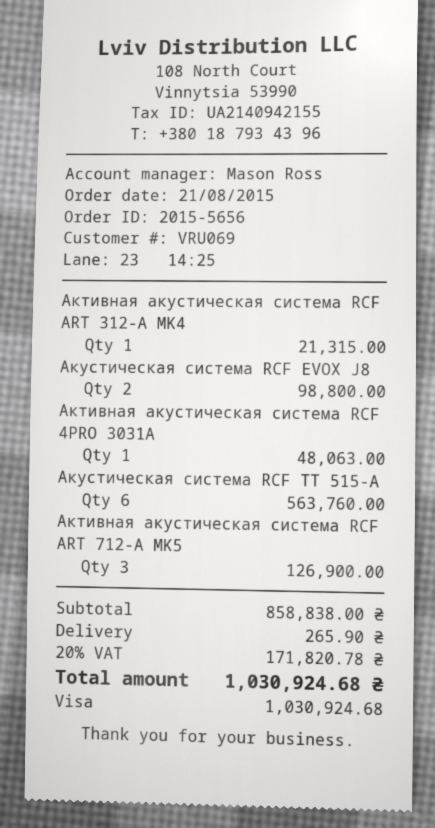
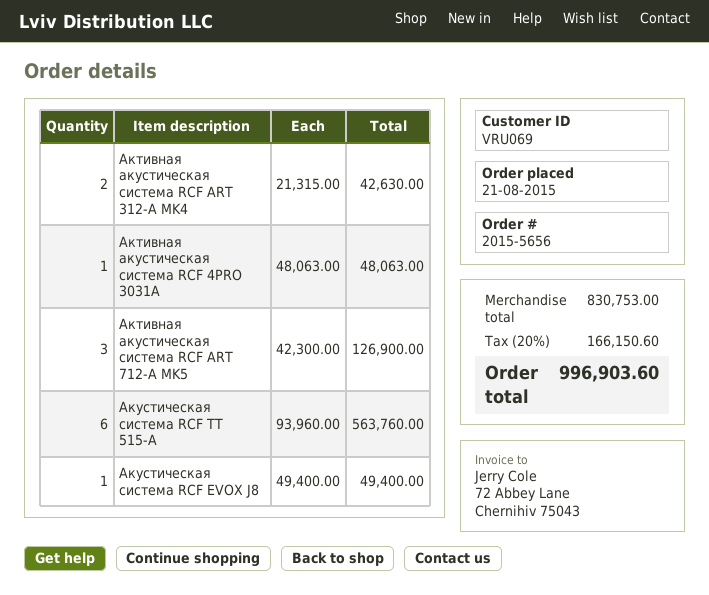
Активная акустическая система RCF ART 312-A MK4: 1 for 21315.00 -> 2 for 42630.00
Акустическая система RCF EVOX J8: 2 for 98800.00 -> 1 for 49400.00
subtotal: 858838.00 -> 830753.00
shipping: 265.90 -> none
tax: 20% = 171820.78 -> 20% = 166150.60
total: 1030924.68 -> 996903.60

